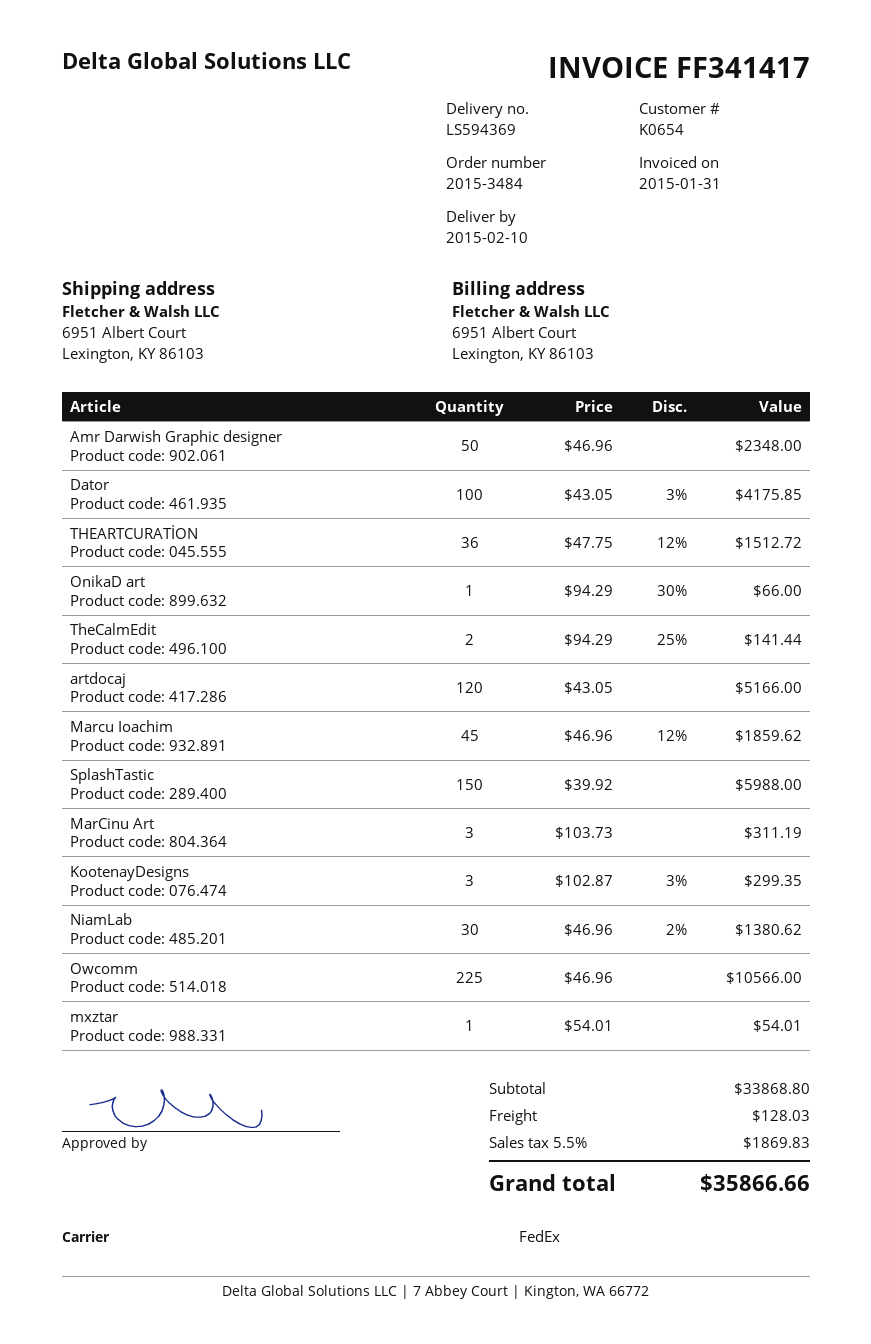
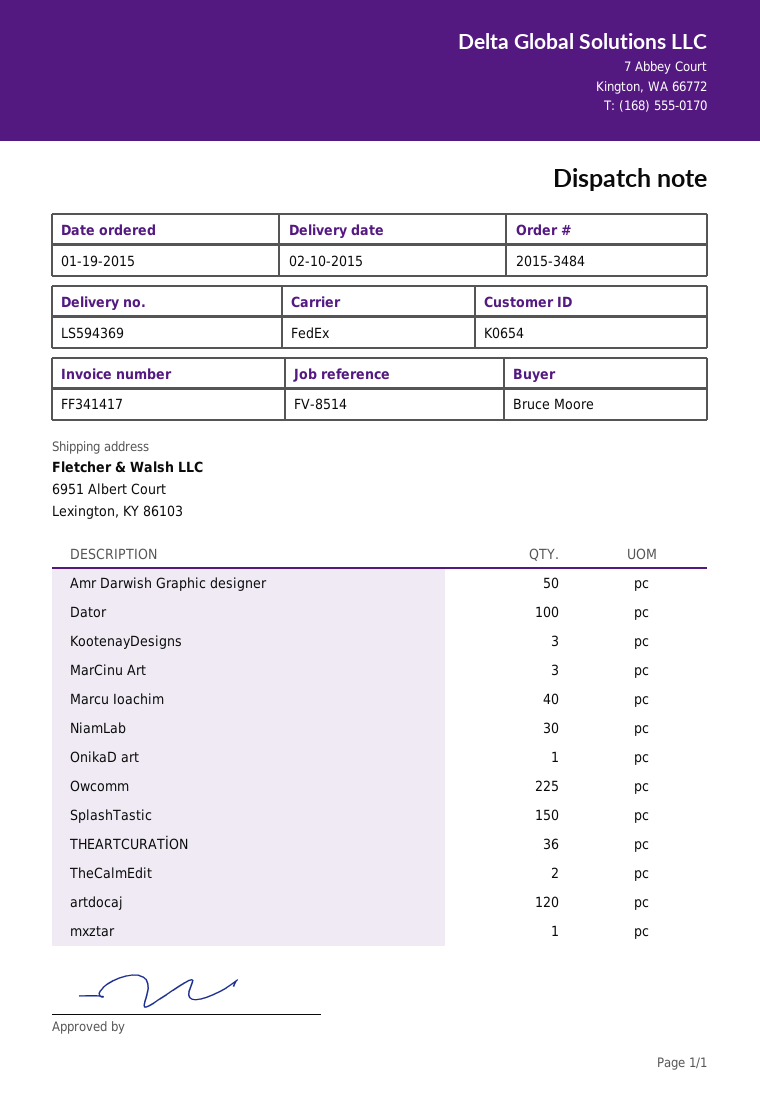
Marcu Ioachim: 45 -> 40

